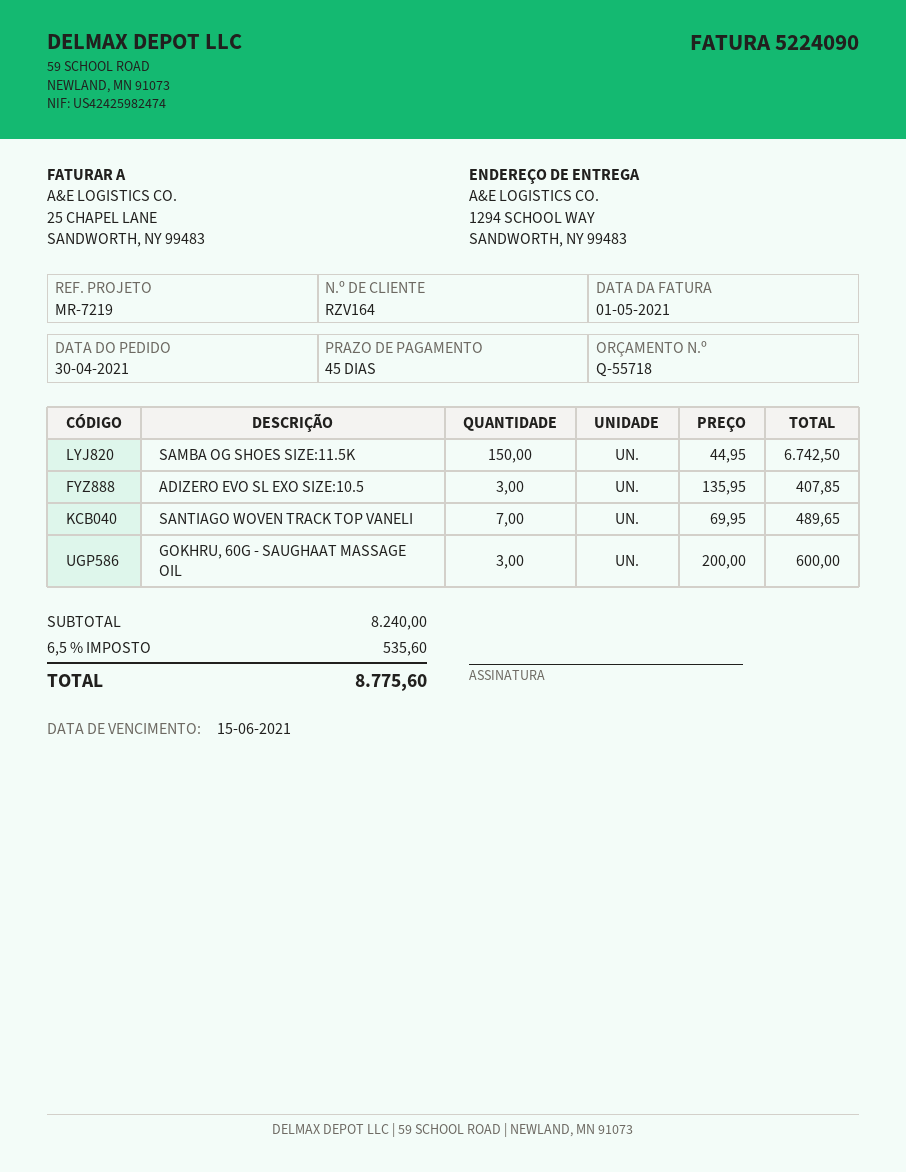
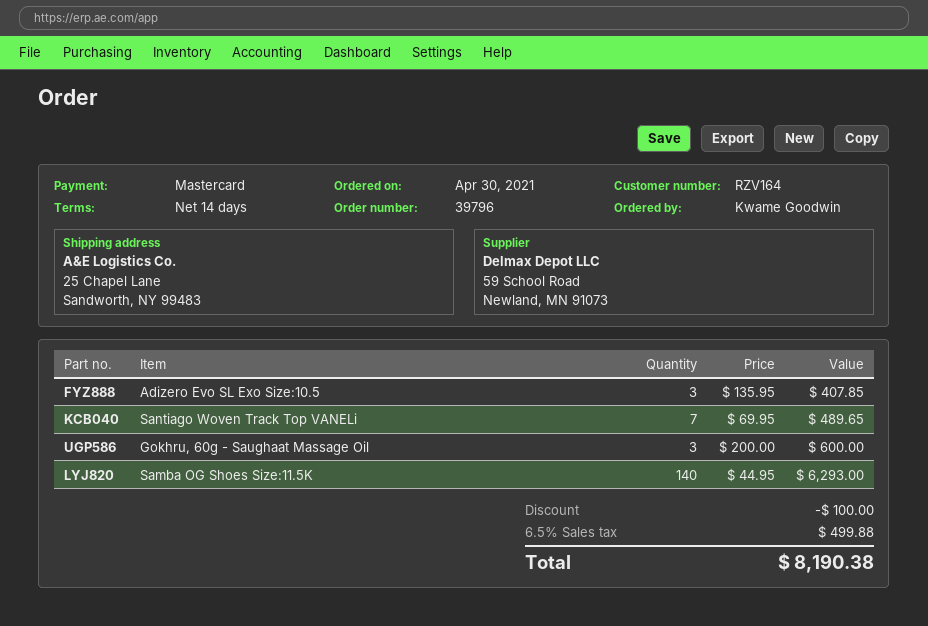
payment terms: 45 days -> 14 days
ship to: 1294 SCHOOL WAY, SANDWORTH, NY 99483 -> 25 Chapel Lane, Sandworth, NY 99483
SAMBA OG SHOES SIZE:11.5K: 150 x 44.95 = 6742.50 -> 140 x 44.95 = 6293.00
discount: none -> 100.00
tax: 6.5% = 535.60 -> 6.5% = 499.88
total: 8775.60 -> 8190.38

